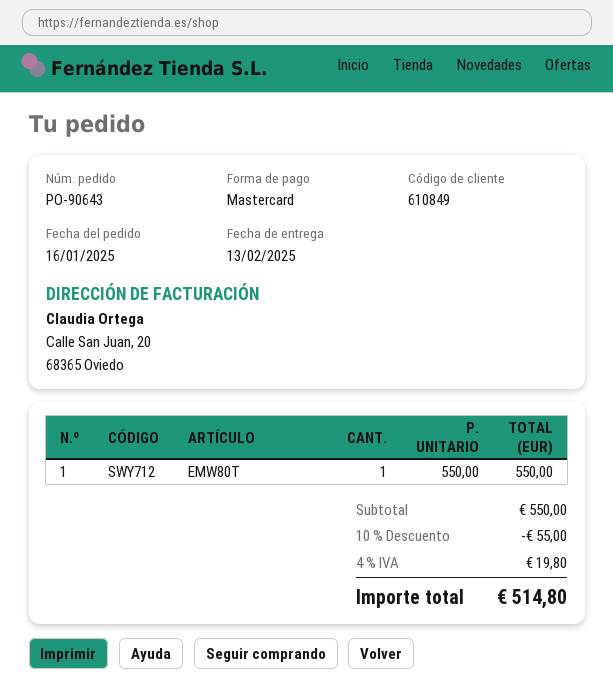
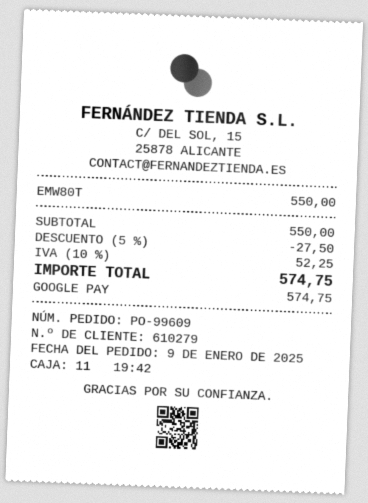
order number: PO-90643 -> PO-99609
order date: 2025-01-16 -> 2025-01-09
customer number: 610849 -> 610279
payment method: Mastercard -> Google Pay
discount: 10% = 55.00 -> 5% = 27.50
tax: 4% = 19.80 -> 10% = 52.25
total: 514.80 -> 574.75

